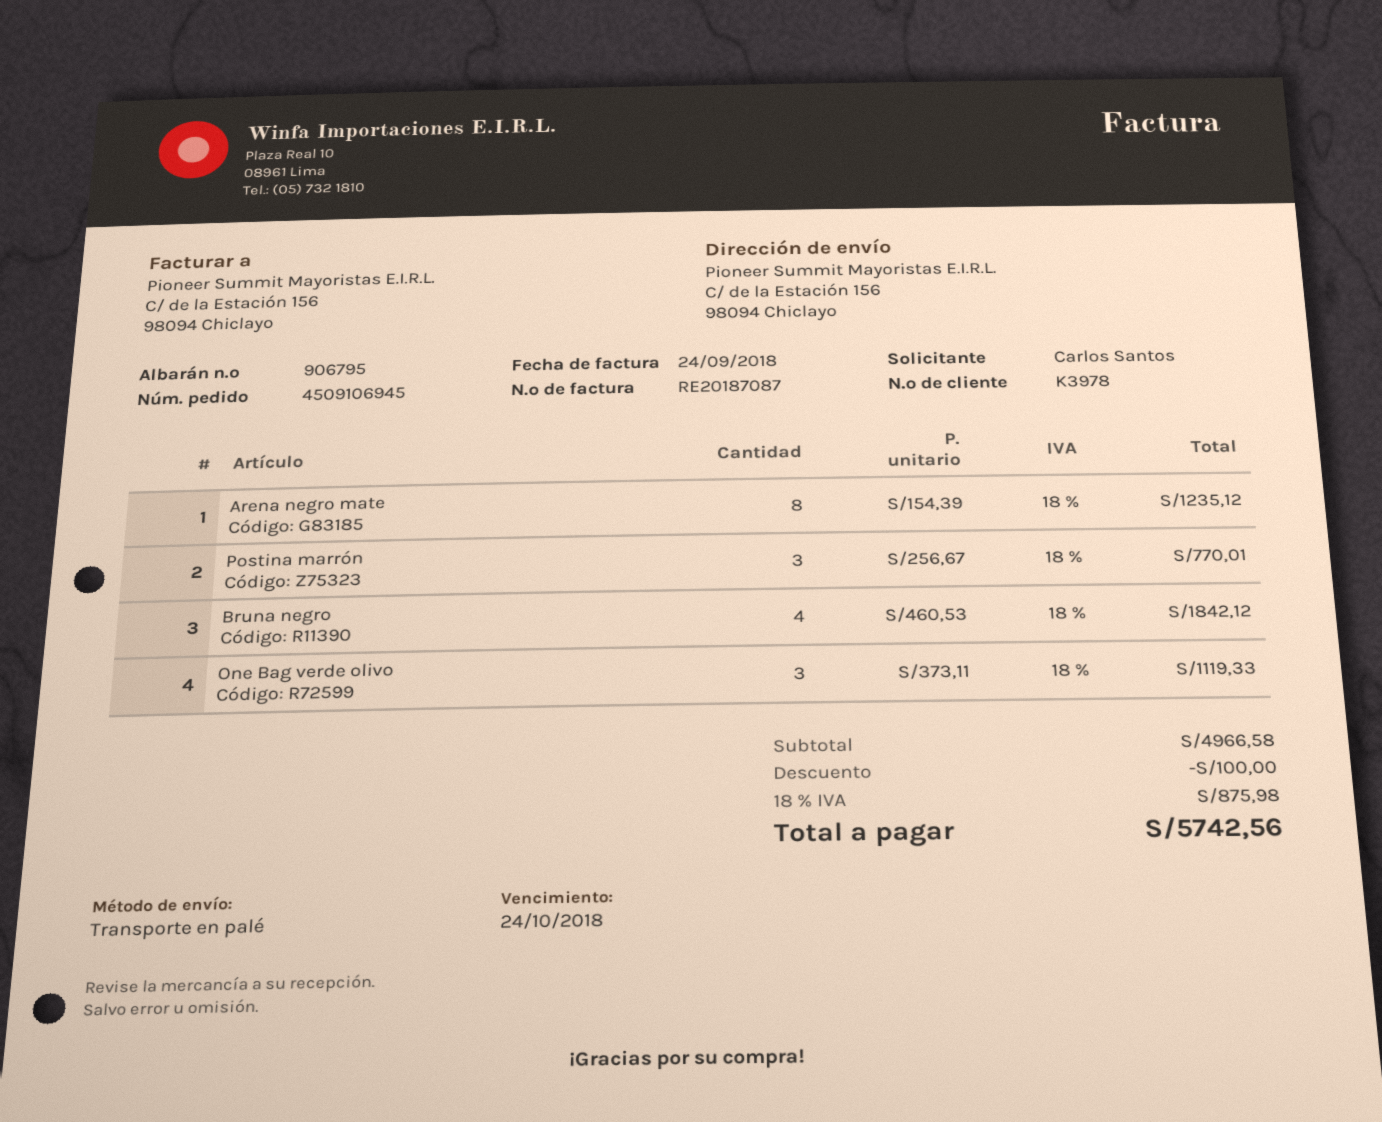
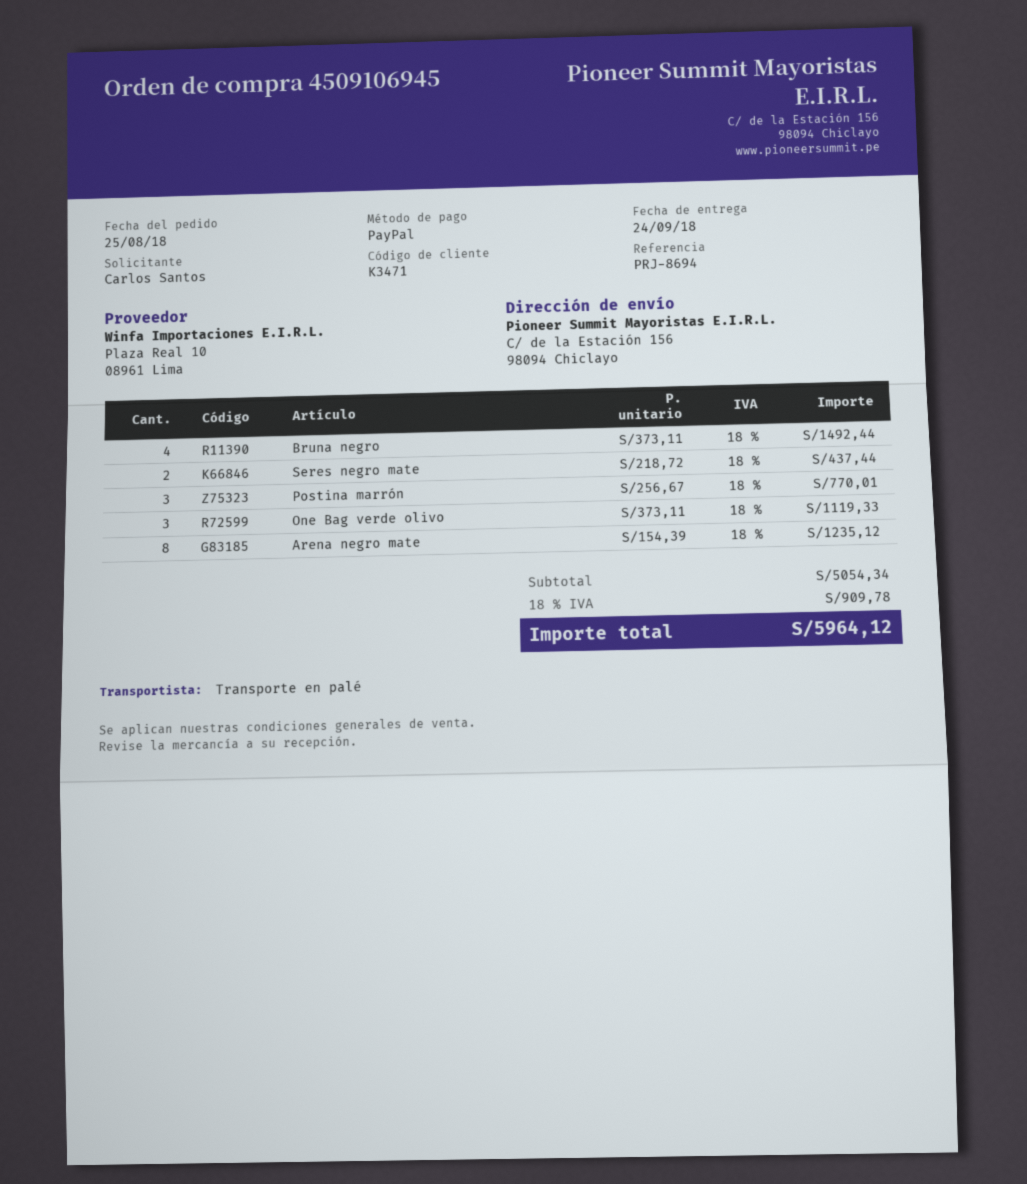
customer number: K3978 -> K3471
Bruna negro: 4 x 460.53 = 1842.12 -> 4 x 373.11 = 1492.44
Seres negro mate: none -> 2 x 218.72 = 437.44
subtotal: 4966.58 -> 5054.34
discount: 100.00 -> none
tax: 18% = 875.98 -> 18% = 909.78
total: 5742.56 -> 5964.12

